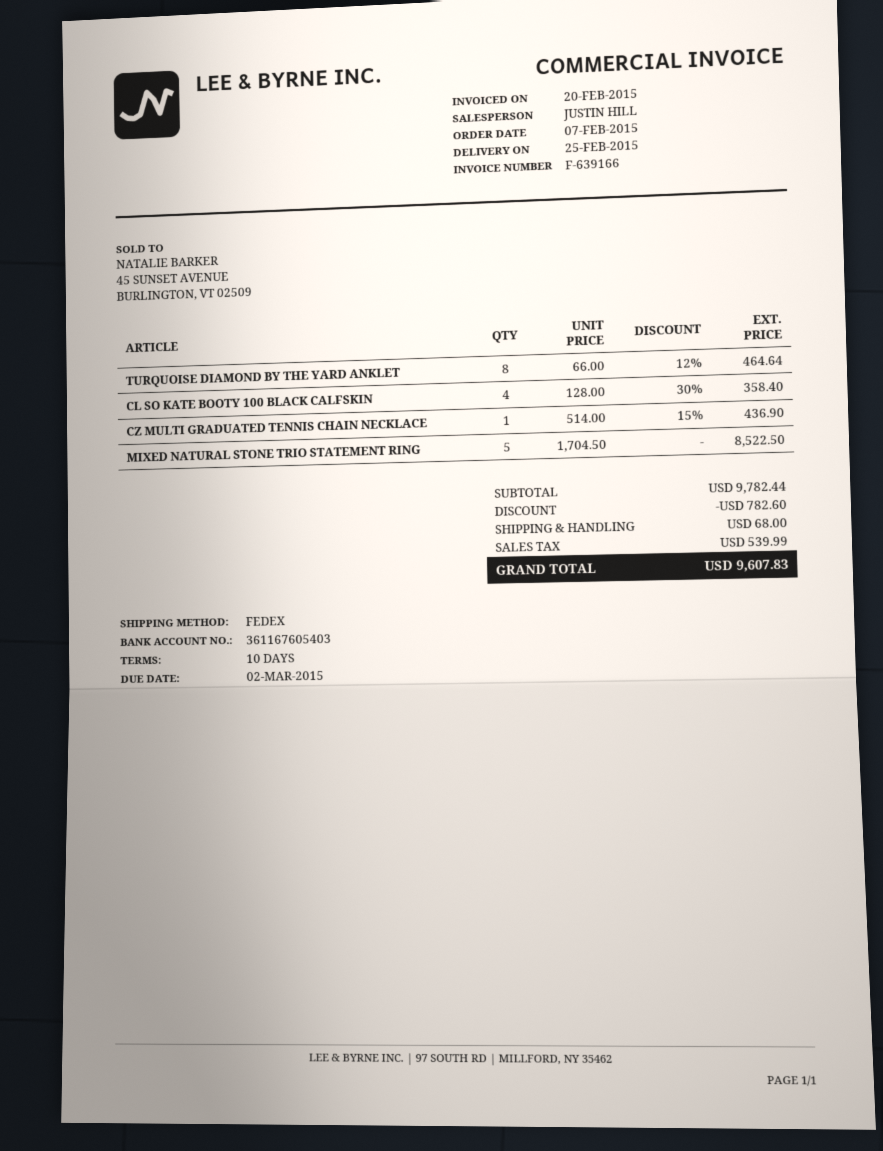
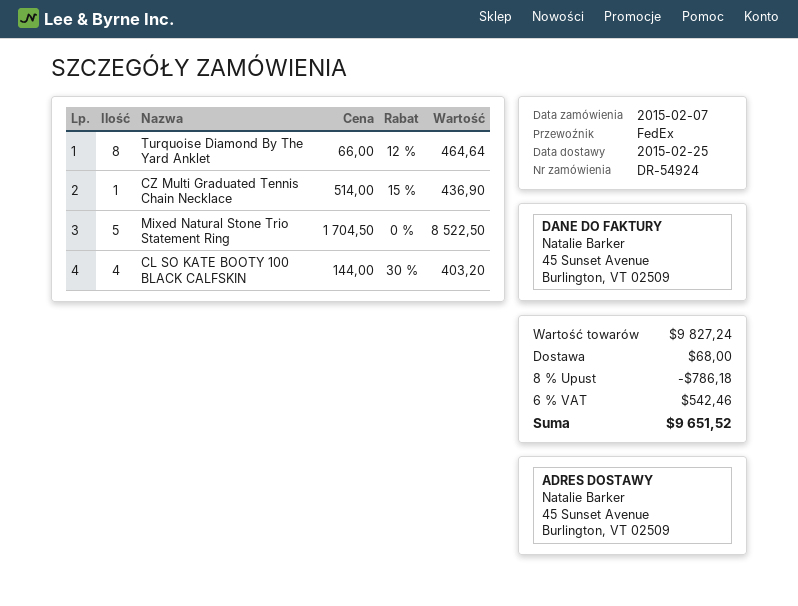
CL SO KATE BOOTY 100 BLACK CALFSKIN: 4 x 128.00 - 30% = 358.40 -> 4 x 144.00 - 30% = 403.20
subtotal: 9782.44 -> 9827.24
discount: 782.60 -> 786.18
tax: 539.99 -> 542.46
total: 9607.83 -> 9651.52

